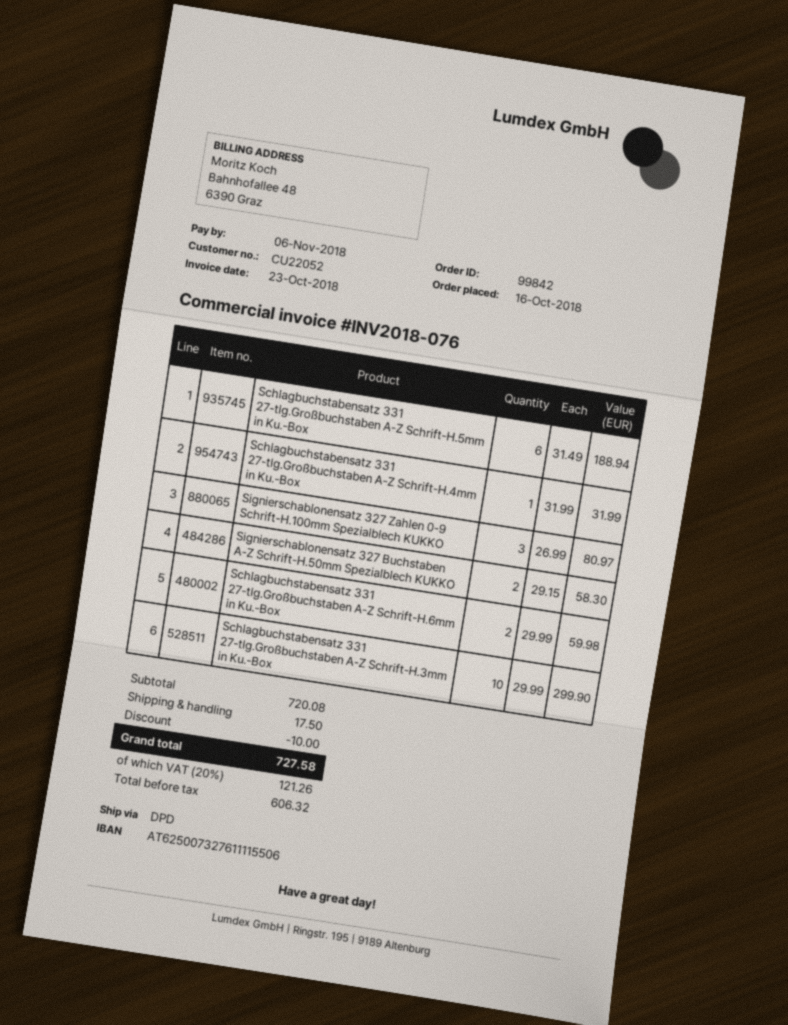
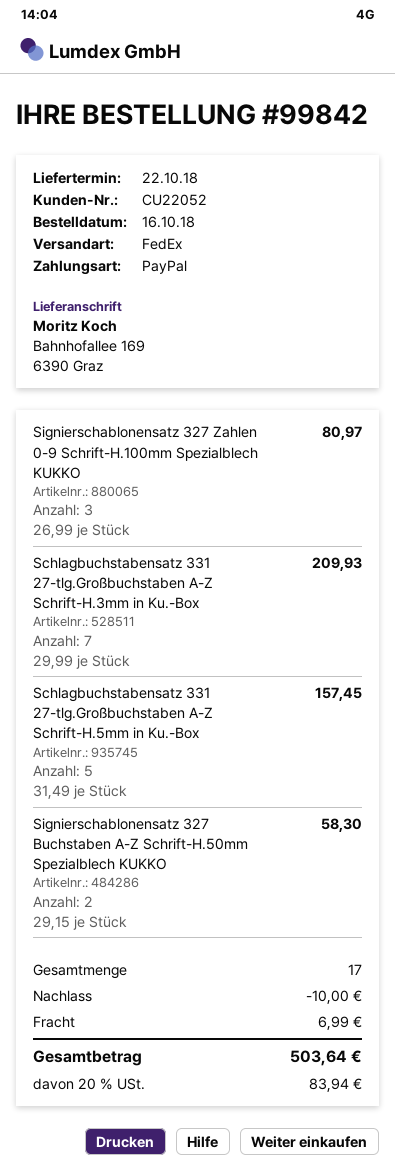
shipping method: DPD -> FedEx
Schlagbuchstabensatz 331 27-tlg.Großbuchstaben A-Z Schrift-H.5mm in Ku.-Box: 6 x 31.49 = 188.94 -> 5 x 31.49 = 157.45
Schlagbuchstabensatz 331 27-tlg.Großbuchstaben A-Z Schrift-H.4mm in Ku.-Box: 1 x 31.99 = 31.99 -> none
Schlagbuchstabensatz 331 27-tlg.Großbuchstaben A-Z Schrift-H.6mm in Ku.-Box: 2 x 29.99 = 59.98 -> none
Schlagbuchstabensatz 331 27-tlg.Großbuchstaben A-Z Schrift-H.3mm in Ku.-Box: 10 x 29.99 = 299.90 -> 7 x 29.99 = 209.93
shipping: 17.50 -> 6.99
tax: 20% = 121.26 -> 20% = 83.94
total: 727.58 -> 503.64

